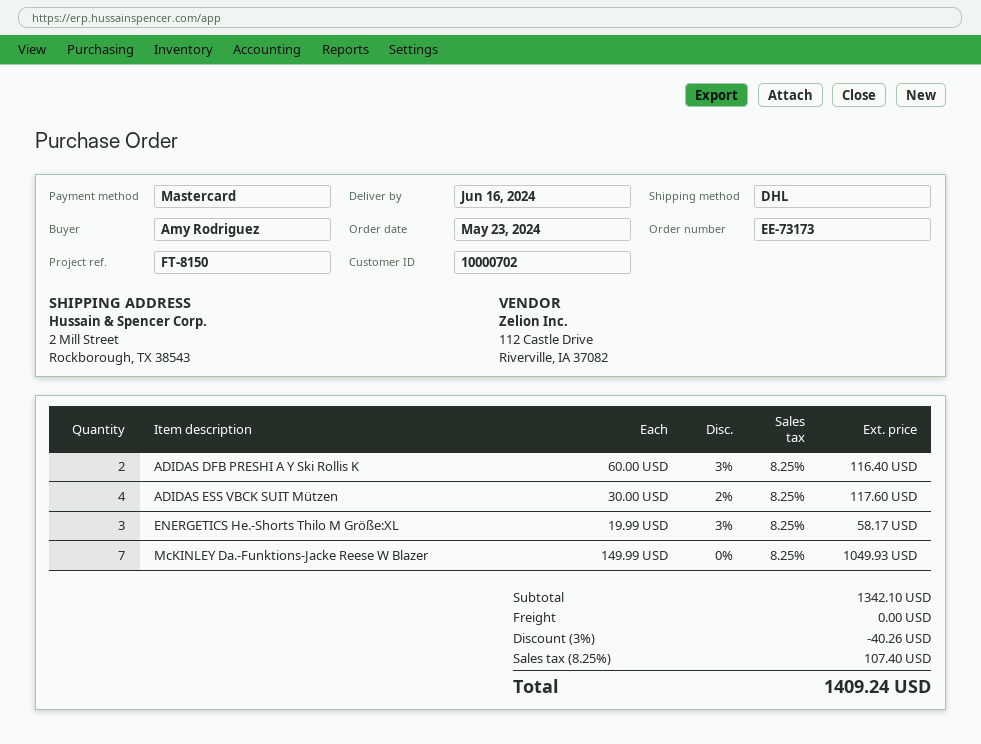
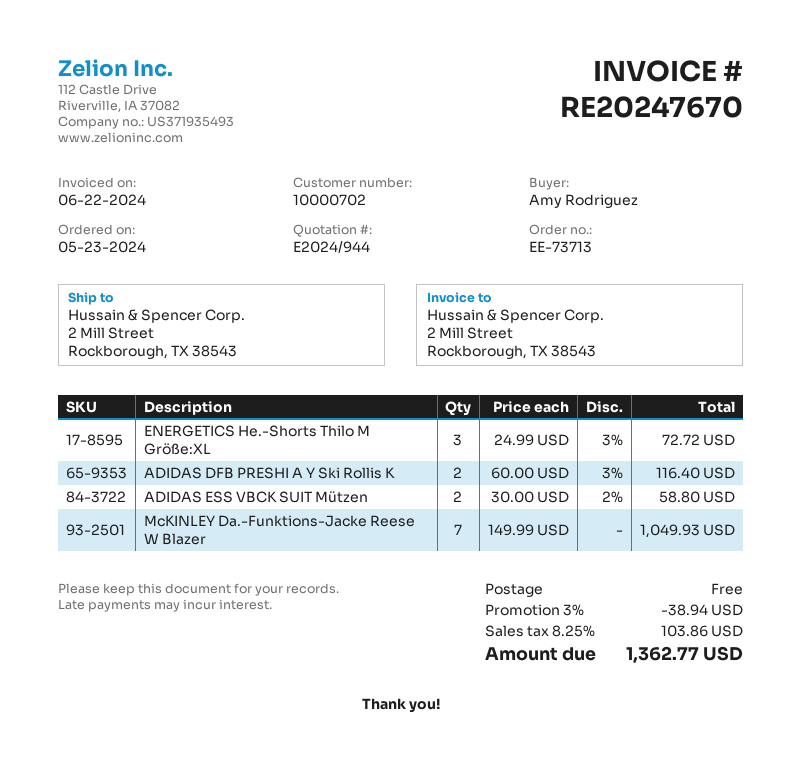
order number: EE-73173 -> EE-73713
ADIDAS ESS VBCK SUIT Mützen: 4 x 30.00 - 2% = 117.60 -> 2 x 30.00 - 2% = 58.80
ENERGETICS He.-Shorts Thilo M Größe:XL: 3 x 19.99 - 3% = 58.17 -> 3 x 24.99 - 3% = 72.72
discount: 3% = 40.26 -> 3% = 38.94
tax: 8.25% = 107.40 -> 8.25% = 103.86
total: 1409.24 -> 1362.77

